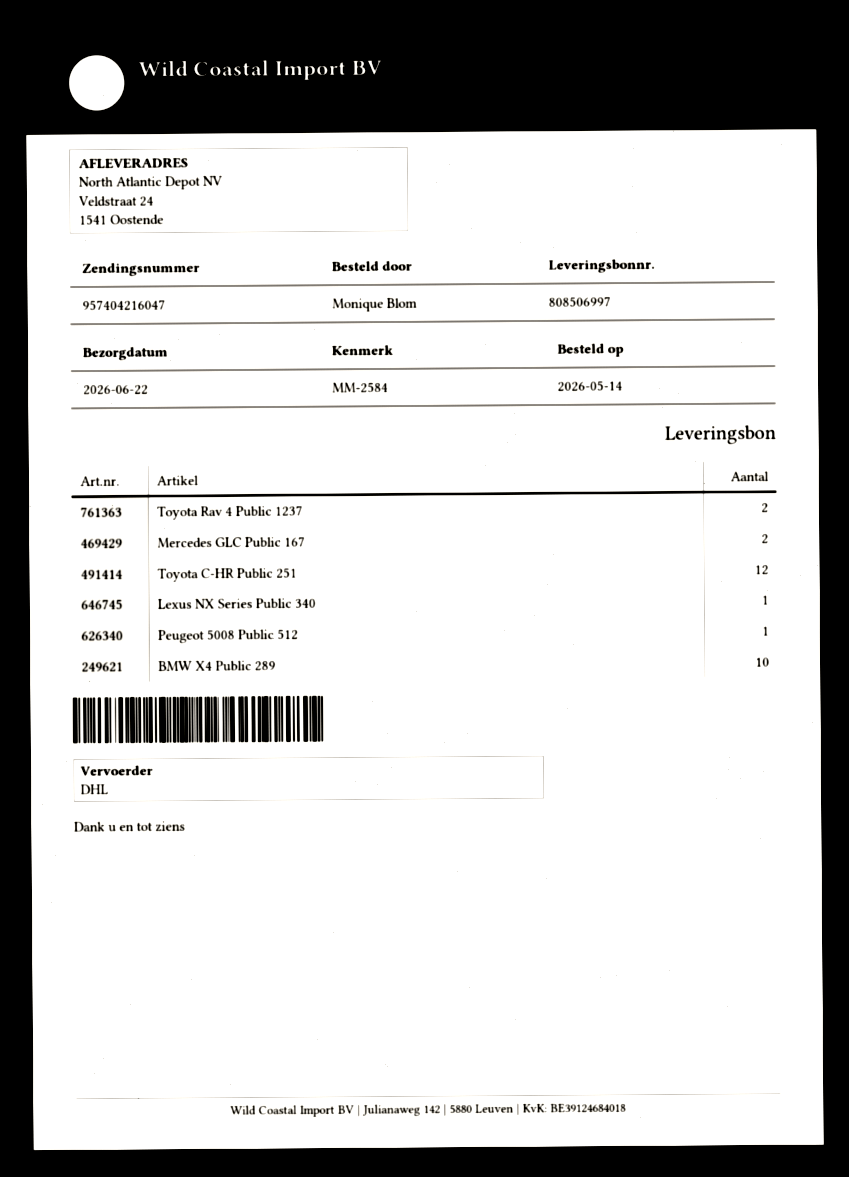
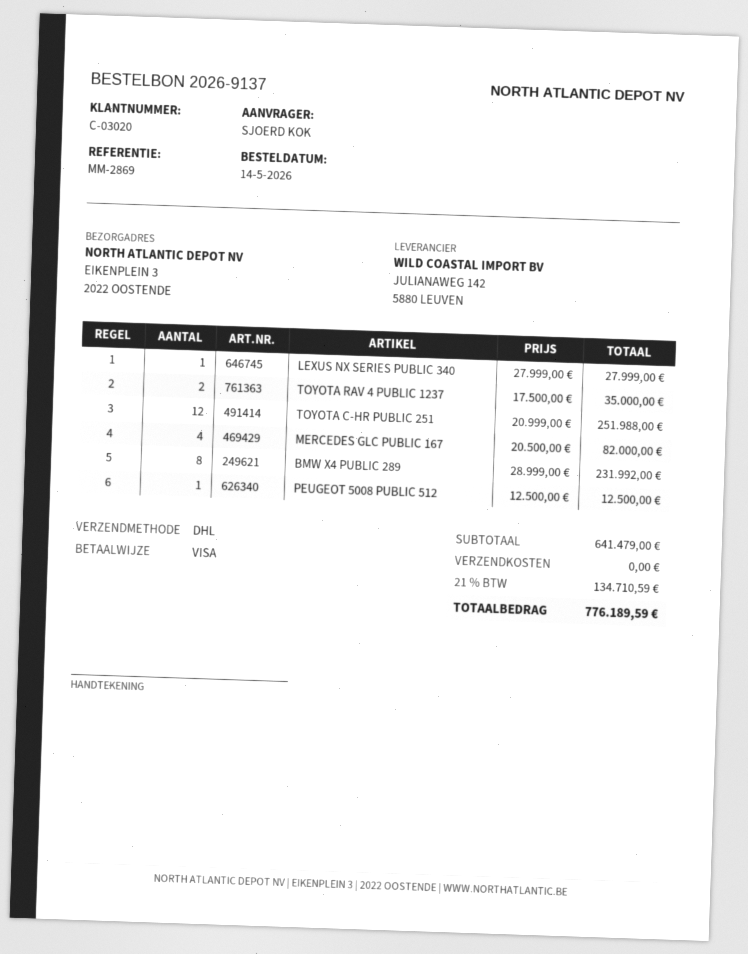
reference: MM-2584 -> MM-2869
ordered by: Monique Blom -> SJOERD KOK
ship to: Veldstraat 24, 1541 Oostende -> EIKENPLEIN 3, 2022 OOSTENDE
Mercedes GLC Public 167: 2 -> 4
BMW X4 Public 289: 10 -> 8

